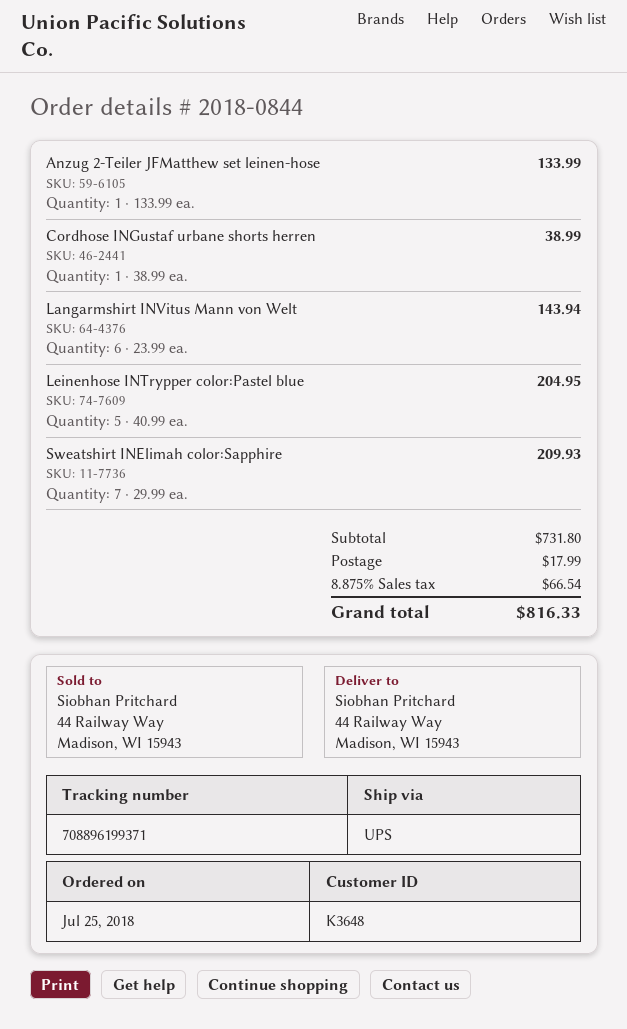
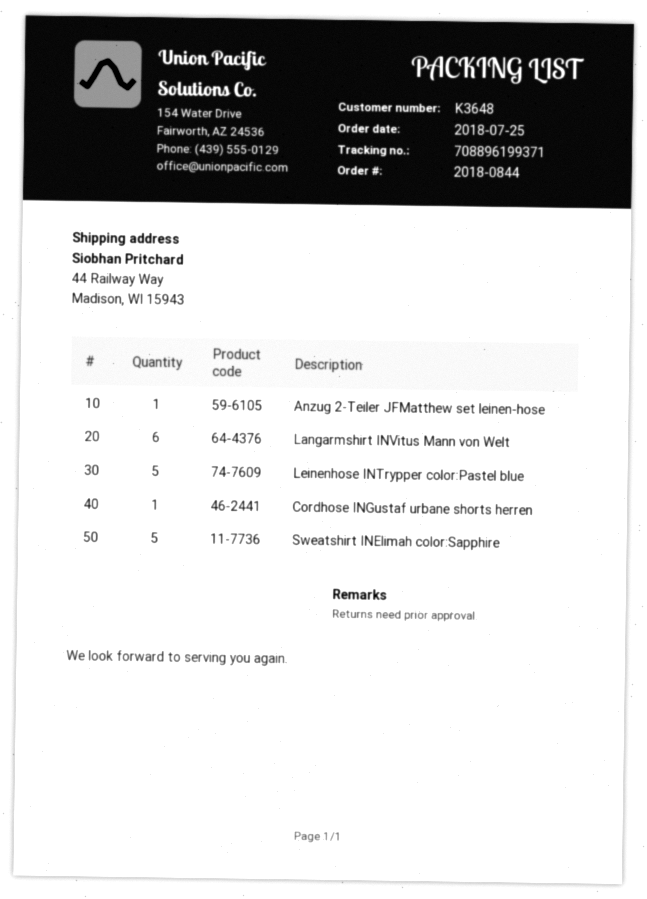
Sweatshirt INElimah color:Sapphire: 7 -> 5

